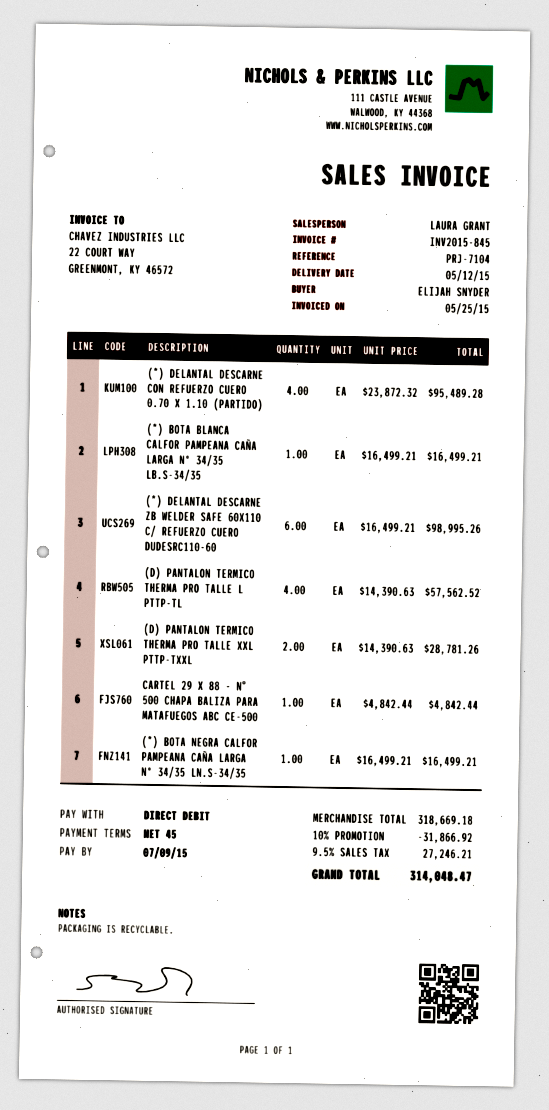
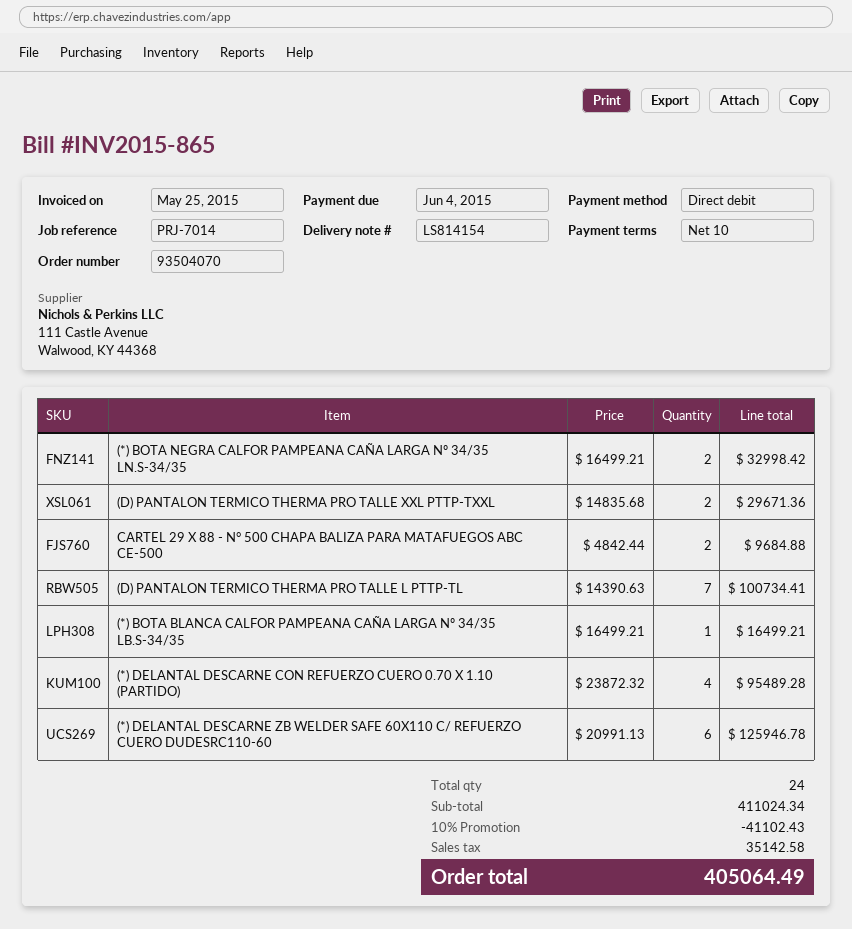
invoice number: INV2015-845 -> INV2015-865
payment terms: 45 days -> 10 days
due date: 2015-07-09 -> 2015-06-04
reference: PRJ-7104 -> PRJ-7014
(*) DELANTAL DESCARNE ZB WELDER SAFE 60X110 C/ REFUERZO CUERO DUDESRC110-60: 6 x 16499.21 = 98995.26 -> 6 x 20991.13 = 125946.78
(D) PANTALON TERMICO THERMA PRO TALLE L PTTP-TL: 4 x 14390.63 = 57562.52 -> 7 x 14390.63 = 100734.41
(D) PANTALON TERMICO THERMA PRO TALLE XXL PTTP-TXXL: 2 x 14390.63 = 28781.26 -> 2 x 14835.68 = 29671.36
CARTEL 29 X 88 - N° 500 CHAPA BALIZA PARA MATAFUEGOS ABC CE-500: 1 x 4842.44 = 4842.44 -> 2 x 4842.44 = 9684.88
(*) BOTA NEGRA CALFOR PAMPEANA CAÑA LARGA Nº 34/35 LN.S-34/35: 1 x 16499.21 = 16499.21 -> 2 x 16499.21 = 32998.42
subtotal: 318669.18 -> 411024.34
discount: 10% = 31866.92 -> 10% = 41102.43
tax: 27246.21 -> 35142.58
total: 314048.47 -> 405064.49

